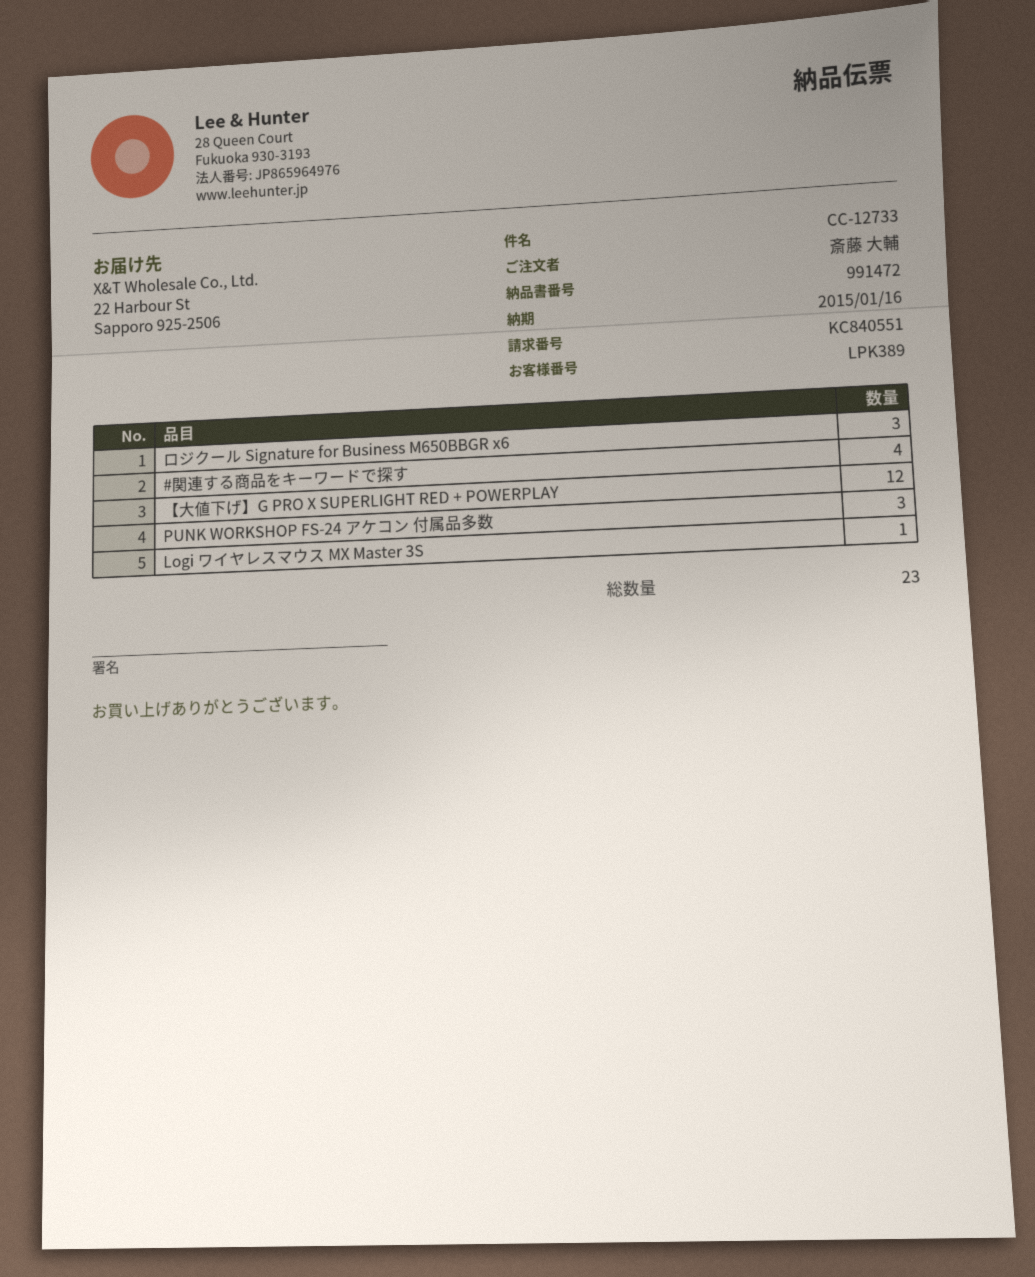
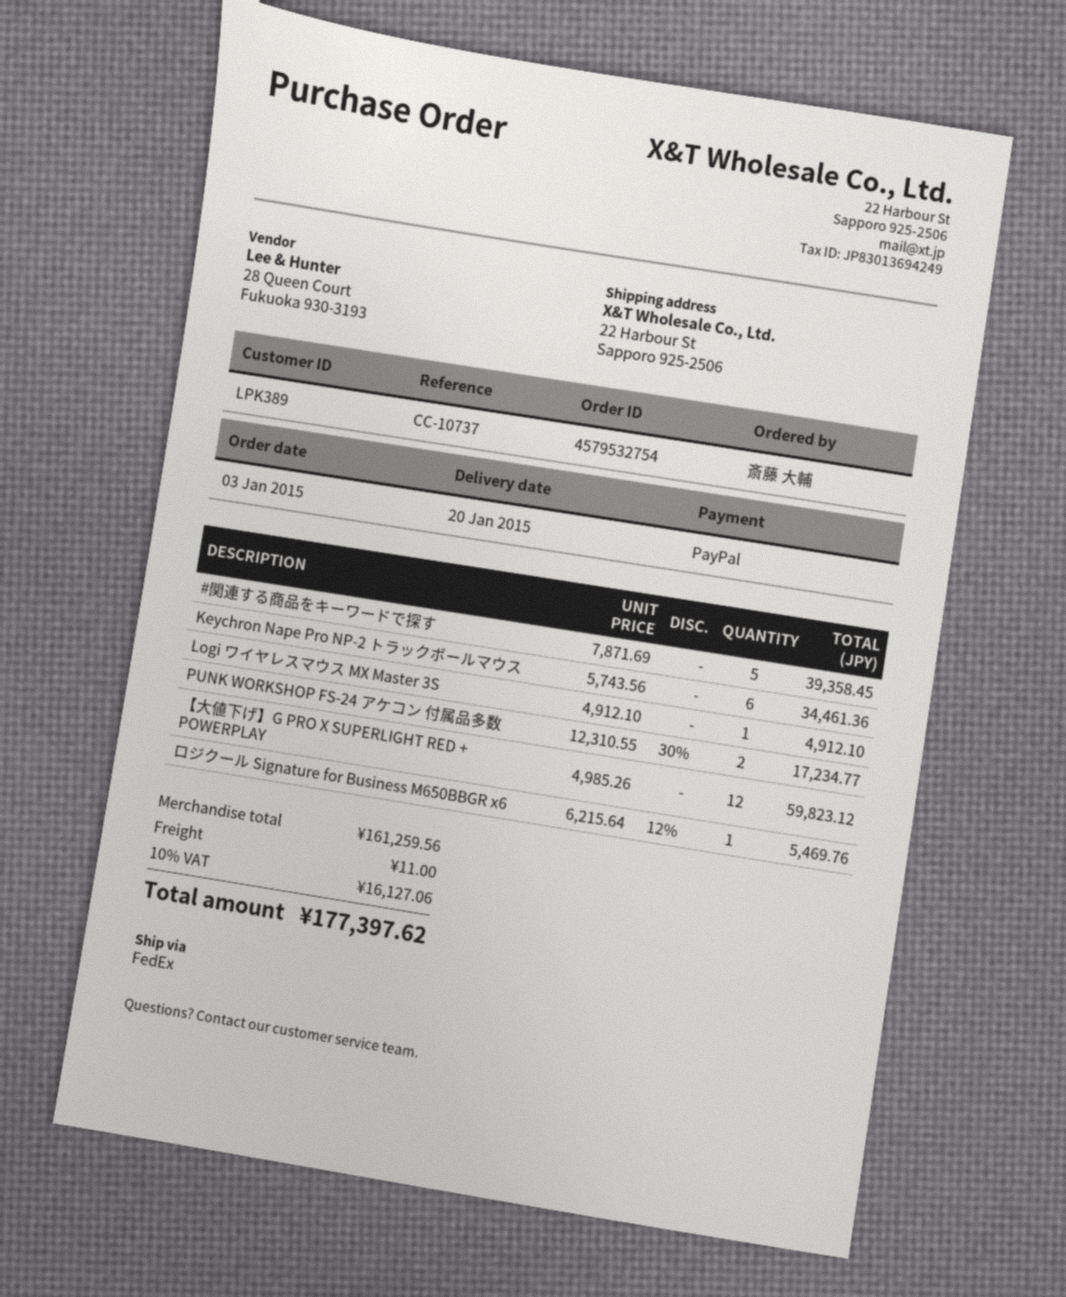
delivery date: 2015-01-16 -> 2015-01-20
reference: CC-12733 -> CC-10737
ロジクール Signature for Business M650BBGR x6: 3 -> 1
#関連する商品をキーワードで探す: 4 -> 5
PUNK WORKSHOP FS-24 アケコン 付属品多数: 3 -> 2
Keychron Nape Pro NP-2 トラックボールマウス: none -> 6

